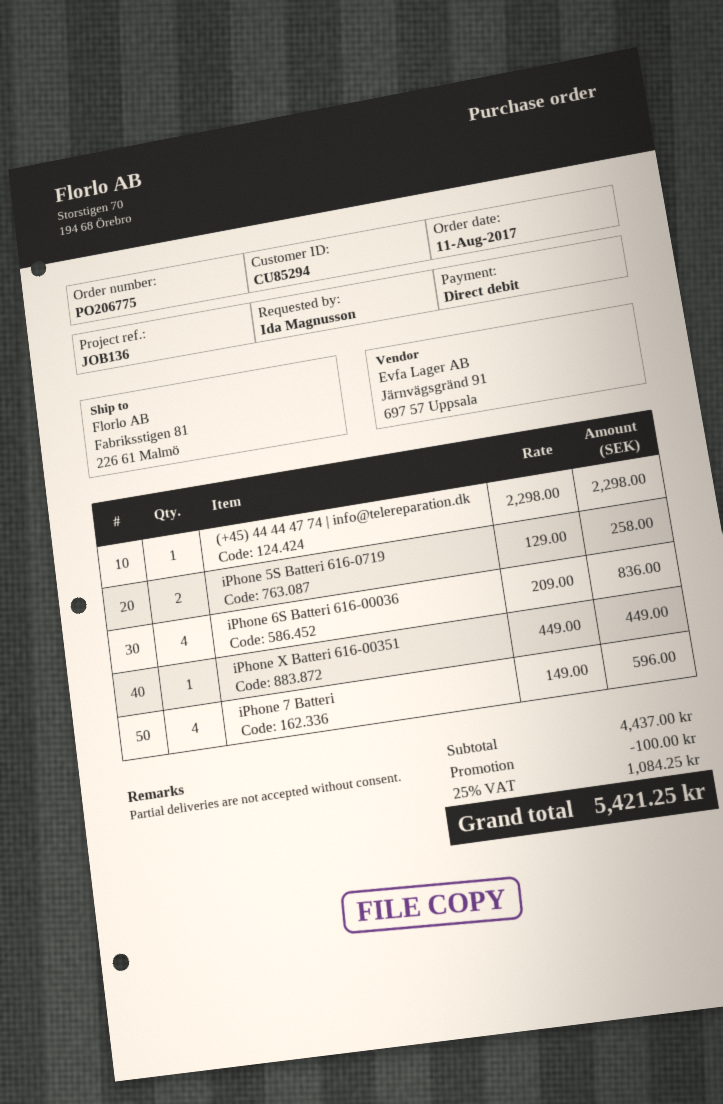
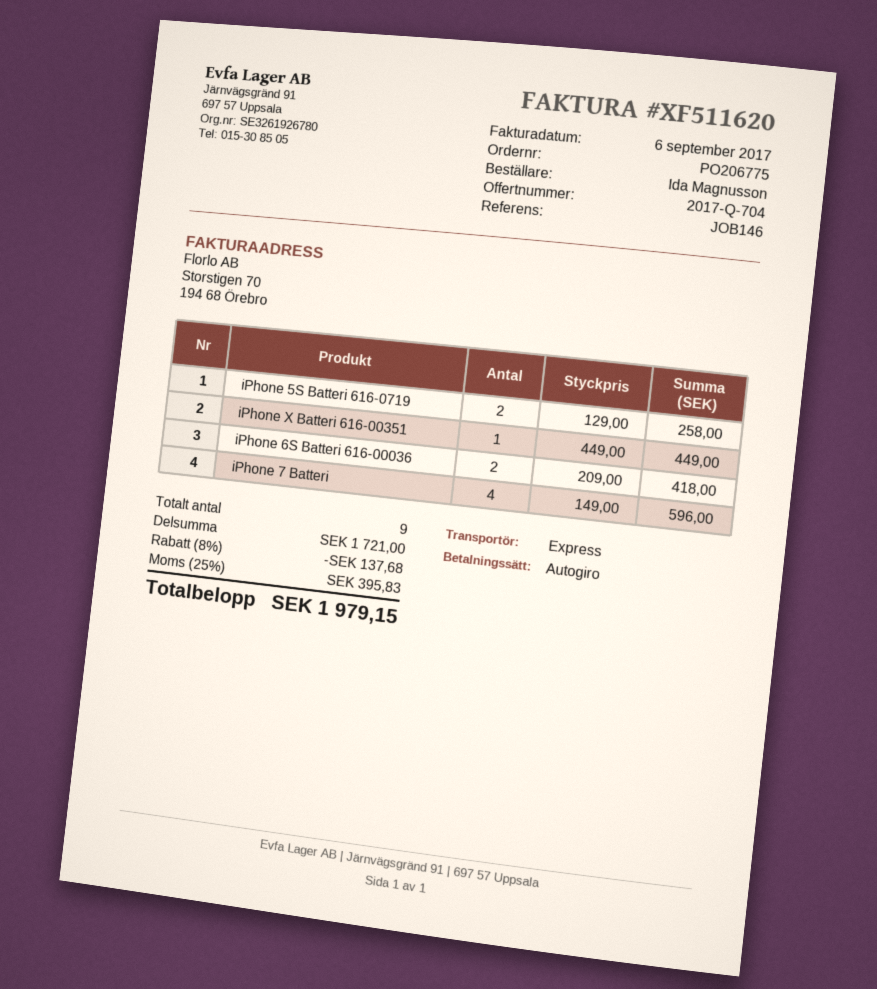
reference: JOB136 -> JOB146
(+45) 44 44 47 74 | info@telereparation.dk: 1 x 2298.00 = 2298.00 -> none
iPhone 6S Batteri 616-00036: 4 x 209.00 = 836.00 -> 2 x 209.00 = 418.00
subtotal: 4437.00 -> 1721.00
discount: 100.00 -> 137.68
tax: 25% = 1084.25 -> 25% = 395.83
total: 5421.25 -> 1979.15

